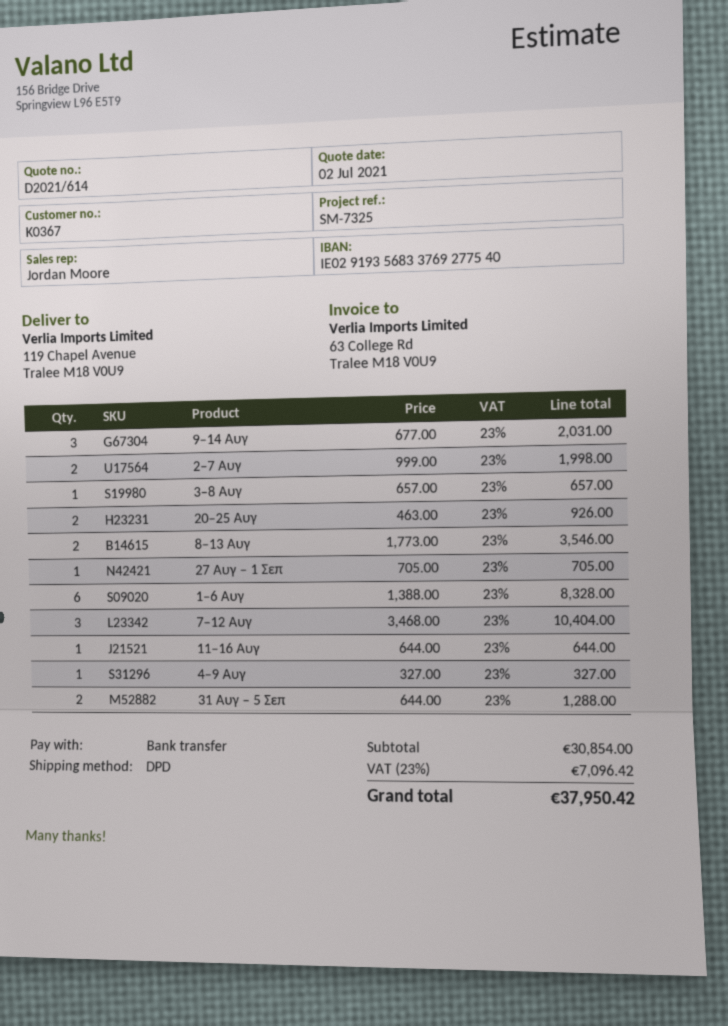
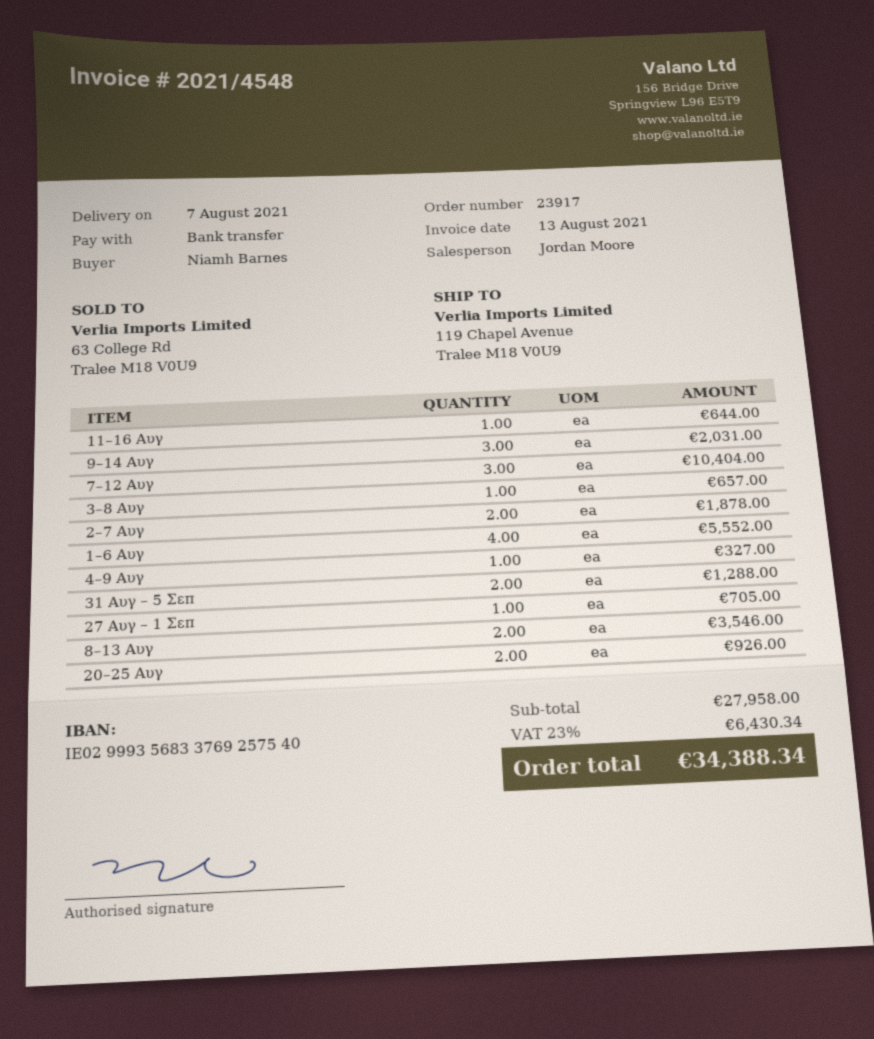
bank account: IE02919356833769277540 -> IE02999356833769257540
2–7 Αυγ: 2 for 1998.00 -> 2 for 1878.00
1–6 Αυγ: 6 for 8328.00 -> 4 for 5552.00
subtotal: 30854.00 -> 27958.00
tax: 23% = 7096.42 -> 23% = 6430.34
total: 37950.42 -> 34388.34

